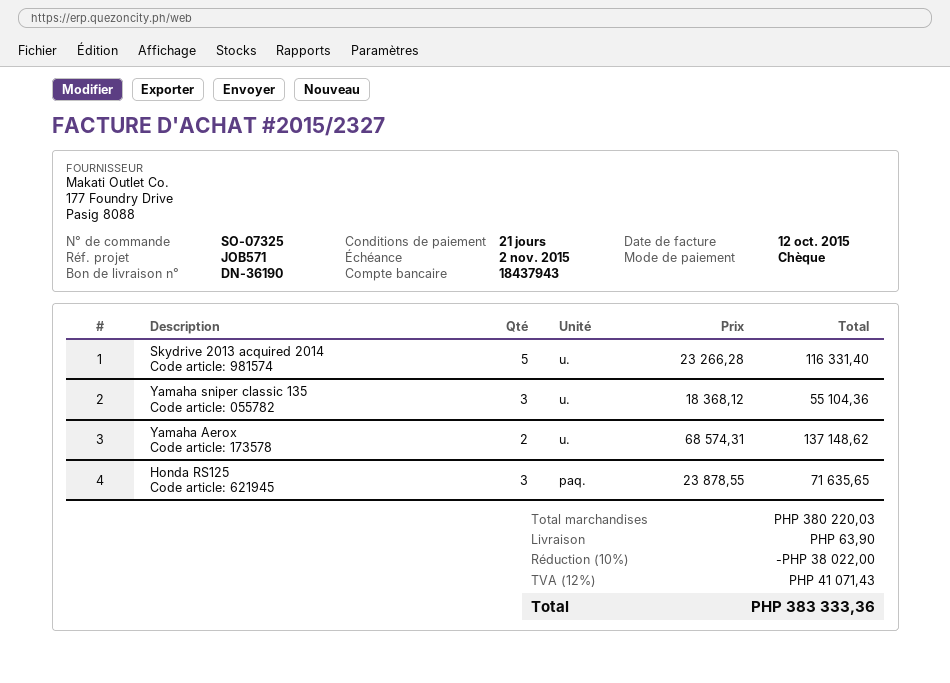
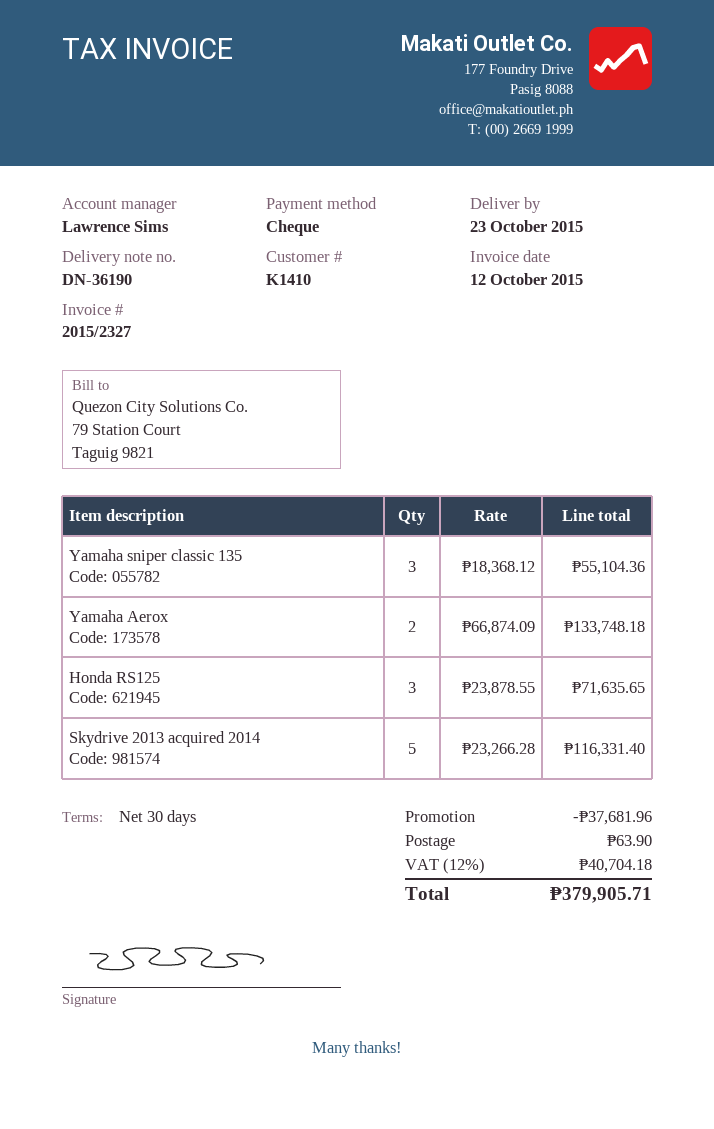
payment terms: 21 days -> 30 days
Yamaha Aerox: 2 x 68574.31 = 137148.62 -> 2 x 66874.09 = 133748.18
discount: 38022.00 -> 37681.96
tax: 12% = 41071.43 -> 12% = 40704.18
total: 383333.36 -> 379905.71

